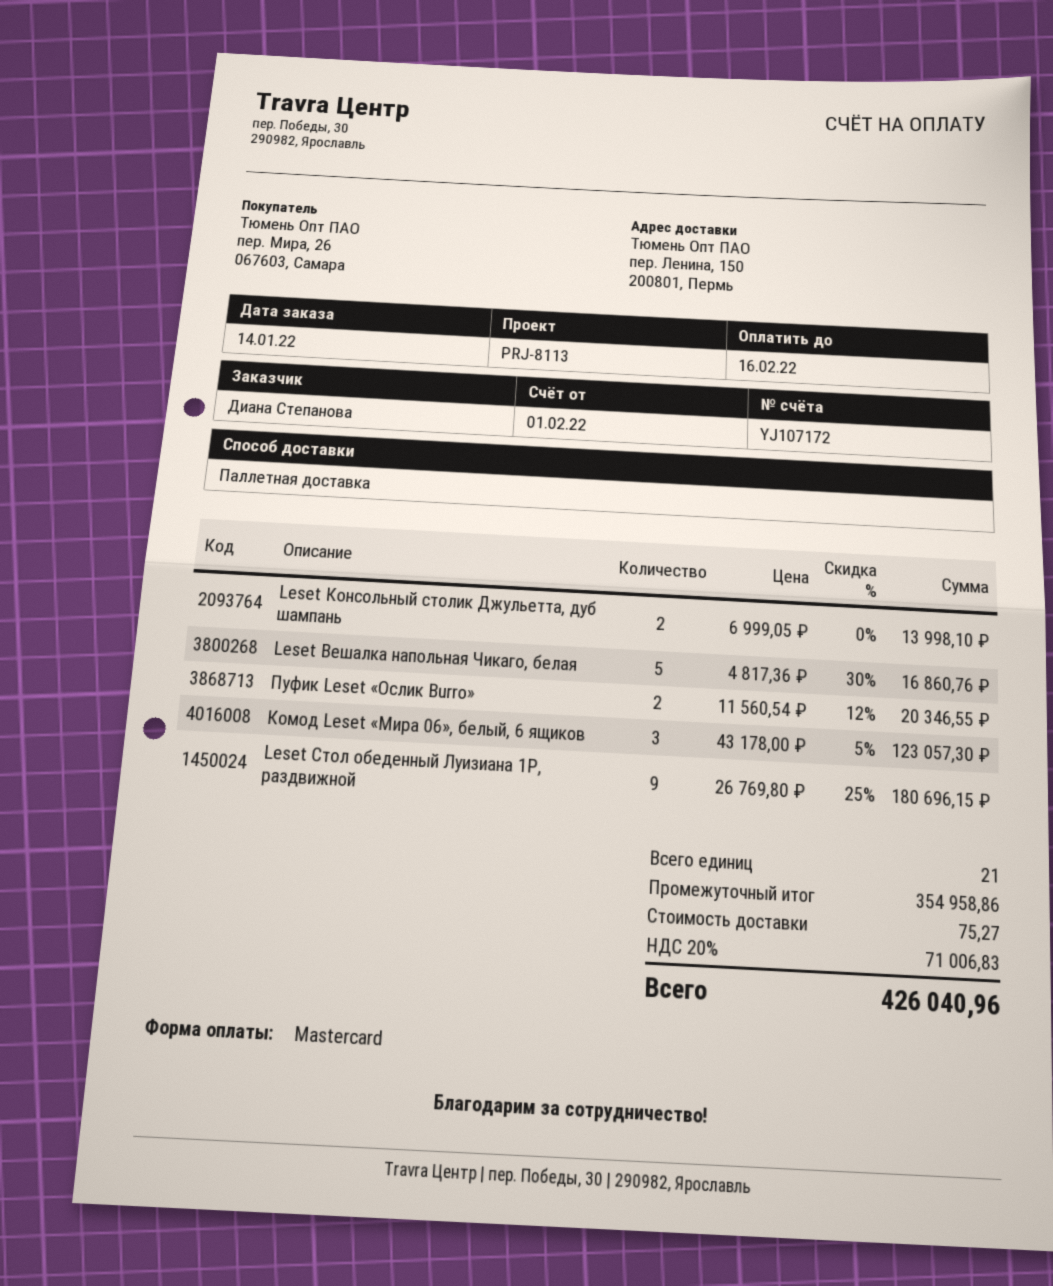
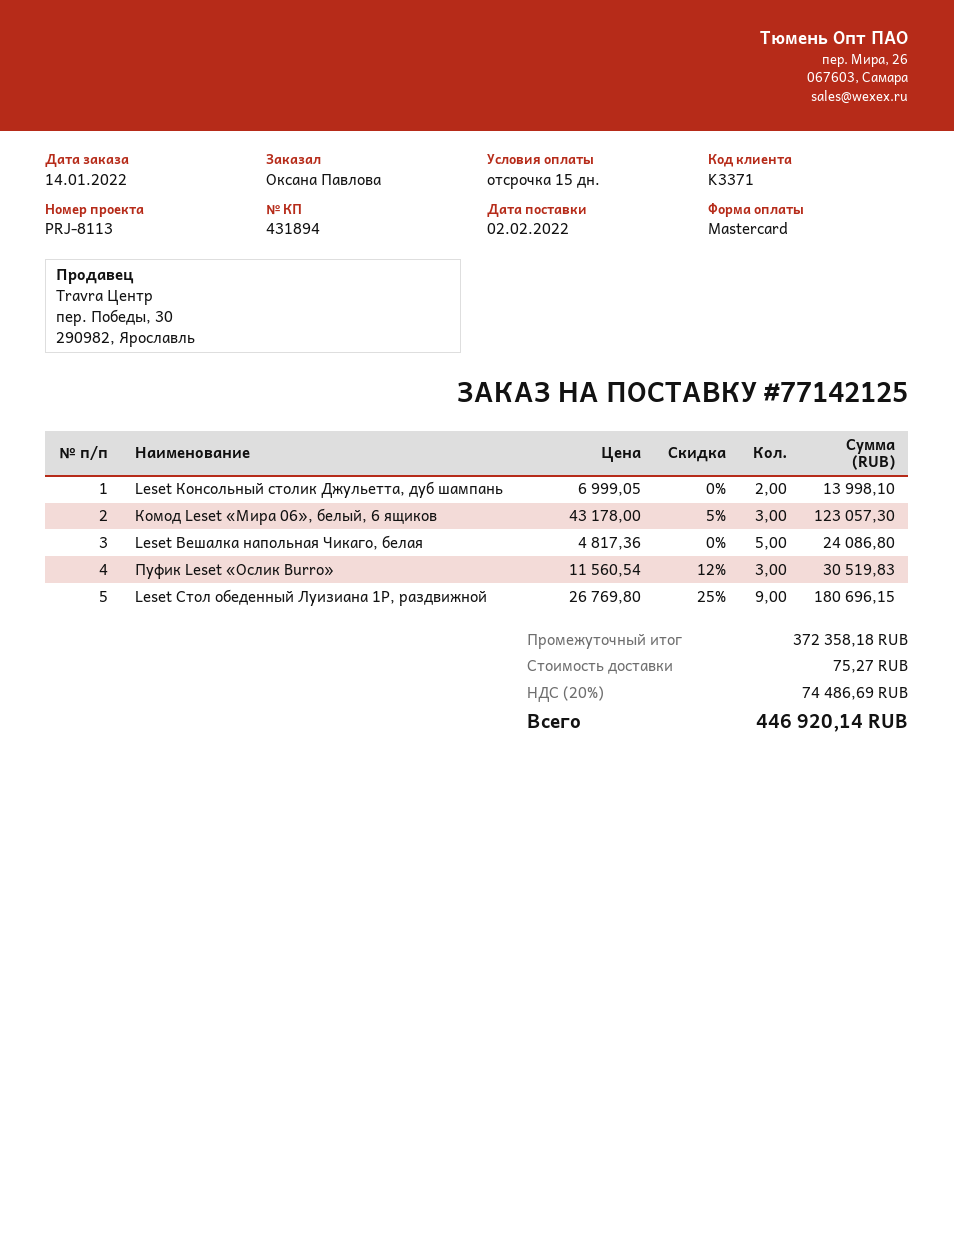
ordered by: Диана Степанова -> Оксана Павлова
Leset Вешалка напольная Чикаго, белая: 5 x 4817.36 - 30% = 16860.76 -> 5 x 4817.36 = 24086.80
Пуфик Leset «Ослик Burro»: 2 x 11560.54 - 12% = 20346.55 -> 3 x 11560.54 - 12% = 30519.83
subtotal: 354958.86 -> 372358.18
tax: 20% = 71006.83 -> 20% = 74486.69
total: 426040.96 -> 446920.14

